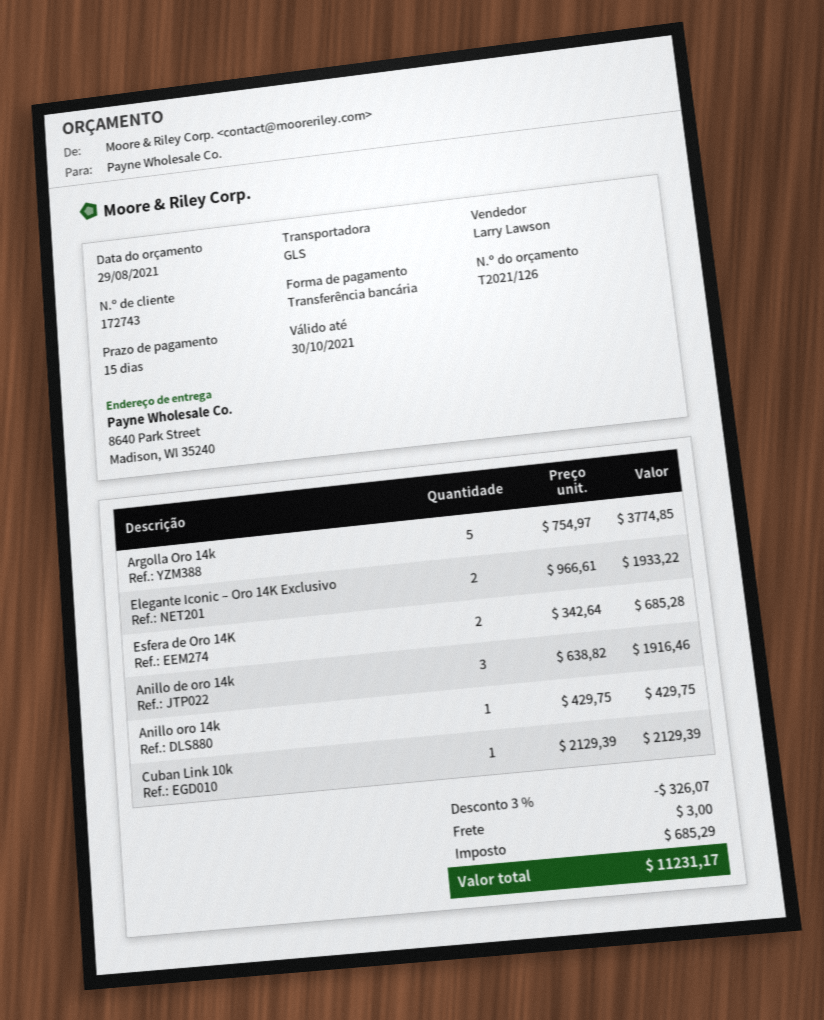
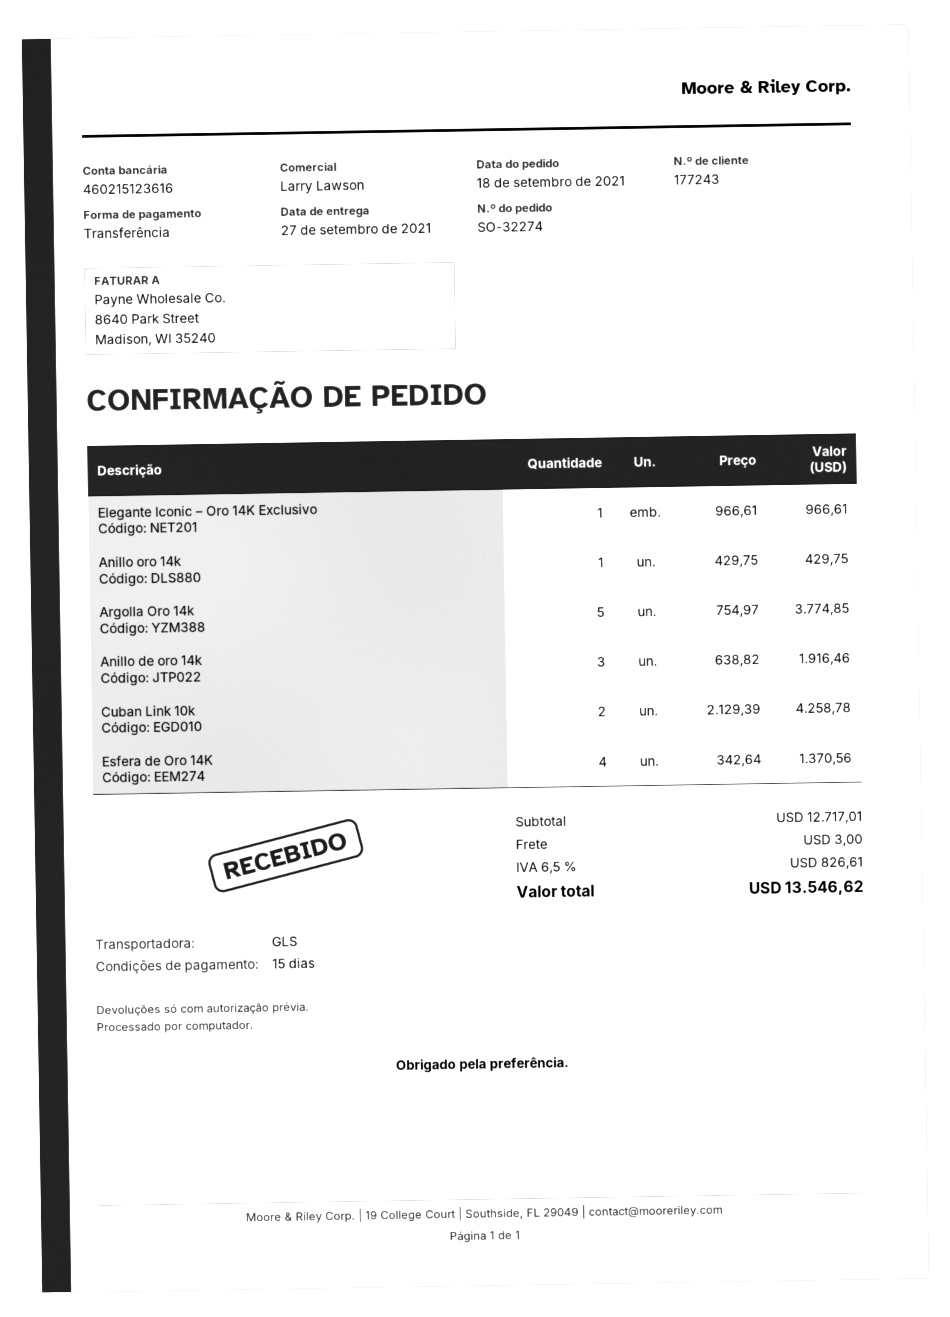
customer number: 172743 -> 177243
Elegante Iconic – Oro 14K Exclusivo: 2 x 966.61 = 1933.22 -> 1 x 966.61 = 966.61
Esfera de Oro 14K: 2 x 342.64 = 685.28 -> 4 x 342.64 = 1370.56
Cuban Link 10k: 1 x 2129.39 = 2129.39 -> 2 x 2129.39 = 4258.78
discount: 3% = 326.07 -> none
tax: 685.29 -> 826.61
total: 11231.17 -> 13546.62

